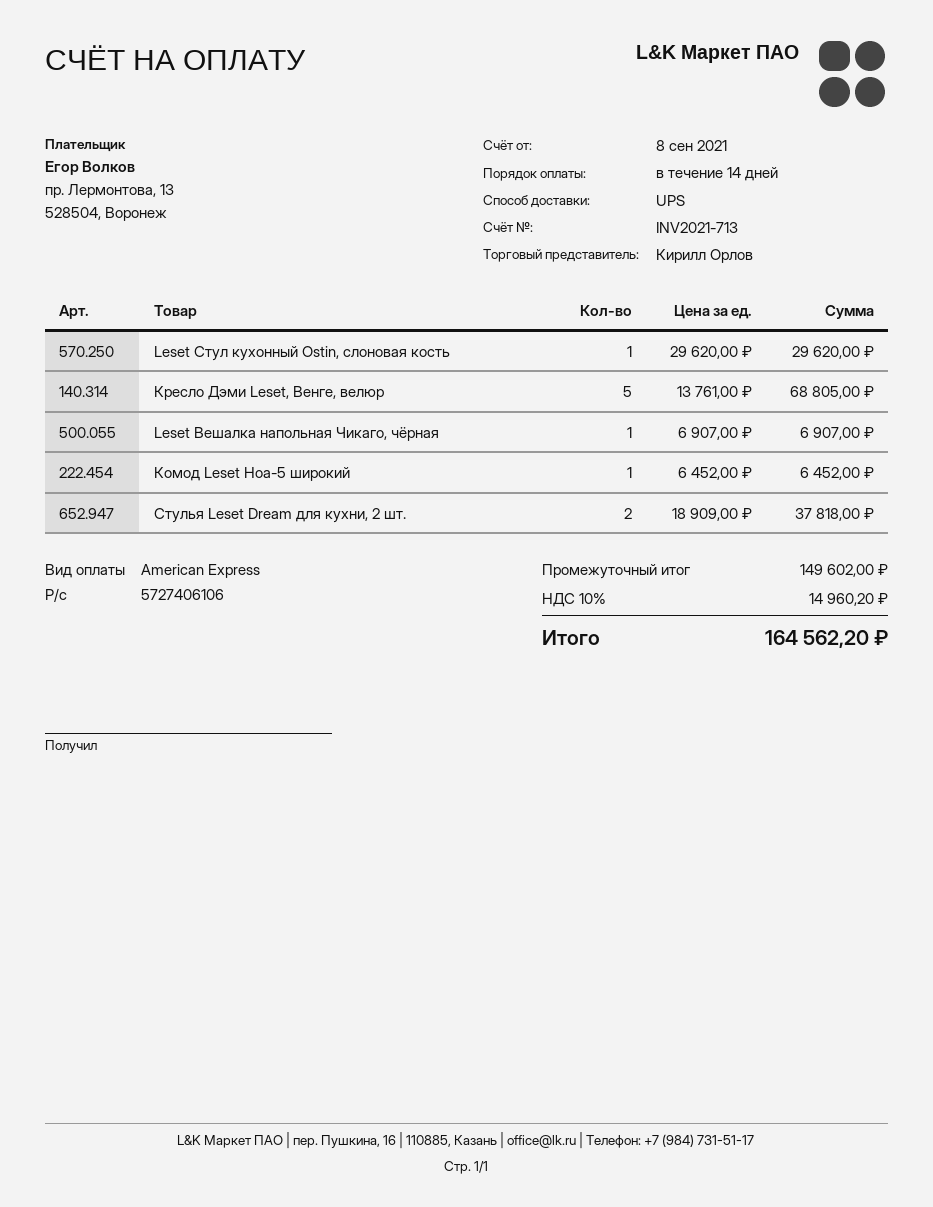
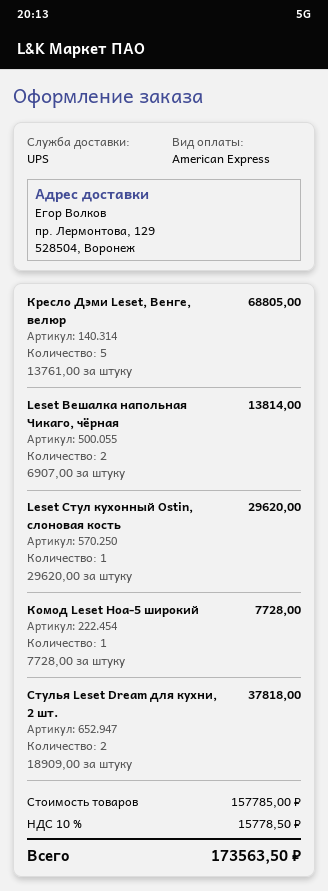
Leset Вешалка напольная Чикаго, чёрная: 1 x 6907.00 = 6907.00 -> 2 x 6907.00 = 13814.00
Комод Leset Ноа-5 широкий: 1 x 6452.00 = 6452.00 -> 1 x 7728.00 = 7728.00
subtotal: 149602.00 -> 157785.00
tax: 10% = 14960.20 -> 10% = 15778.50
total: 164562.20 -> 173563.50

